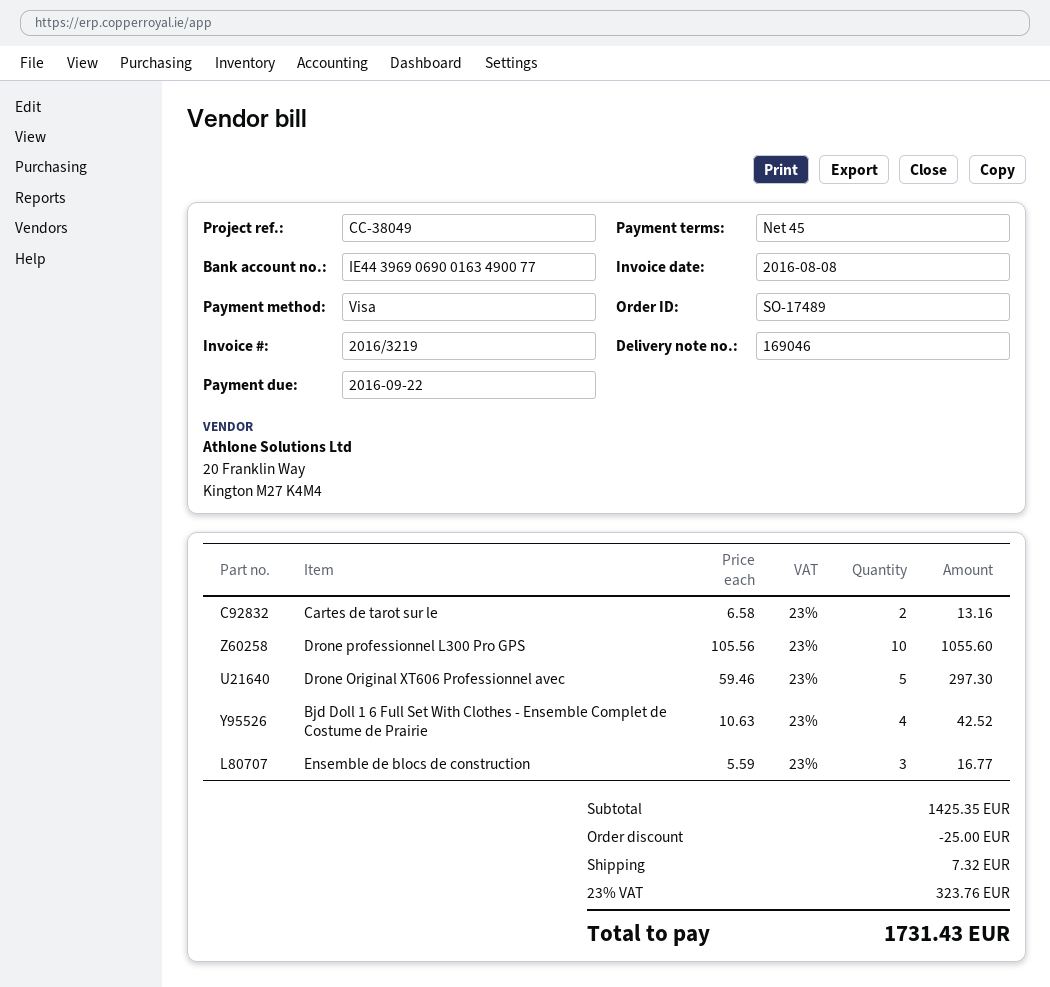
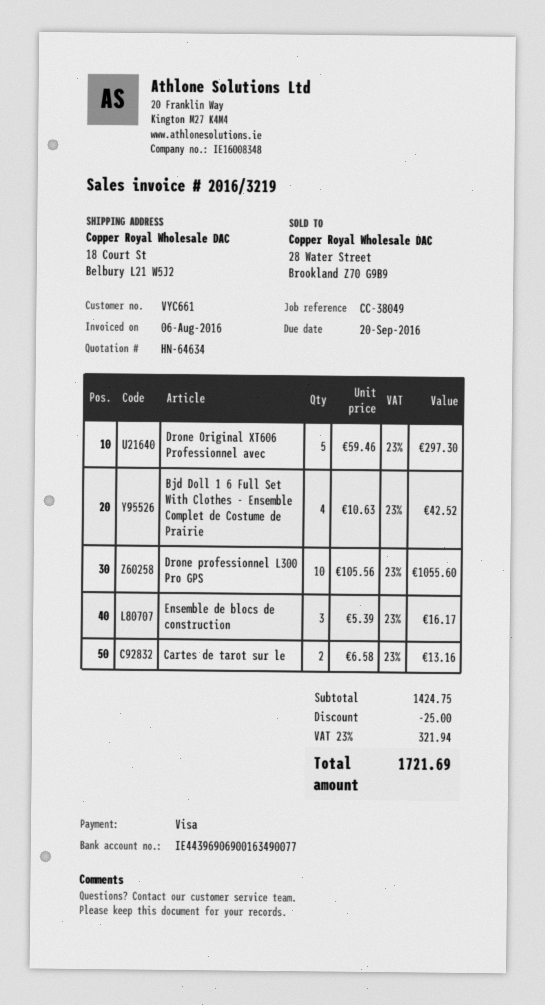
invoice date: 2016-08-08 -> 2016-08-06
due date: 2016-09-22 -> 2016-09-20
Ensemble de blocs de construction: 3 x 5.59 = 16.77 -> 3 x 5.39 = 16.17
subtotal: 1425.35 -> 1424.75
shipping: 7.32 -> none
tax: 23% = 323.76 -> 23% = 321.94
total: 1731.43 -> 1721.69

